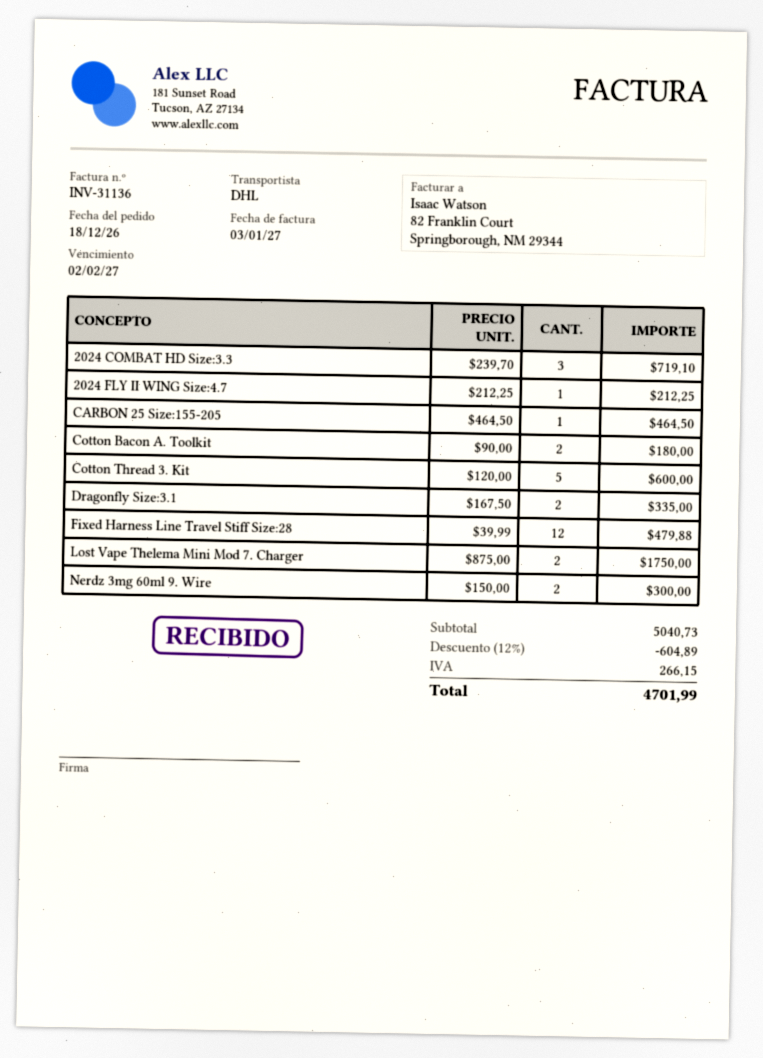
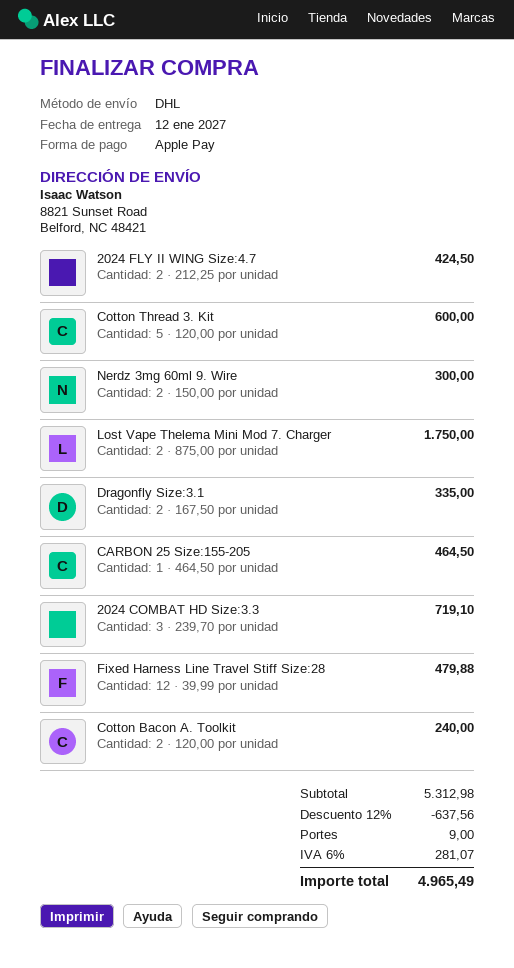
2024 FLY II WING Size:4.7: 1 x 212.25 = 212.25 -> 2 x 212.25 = 424.50
Cotton Bacon A. Toolkit: 2 x 90.00 = 180.00 -> 2 x 120.00 = 240.00
subtotal: 5040.73 -> 5312.98
discount: 12% = 604.89 -> 12% = 637.56
shipping: none -> 9.00
tax: 266.15 -> 281.07
total: 4701.99 -> 4965.49

